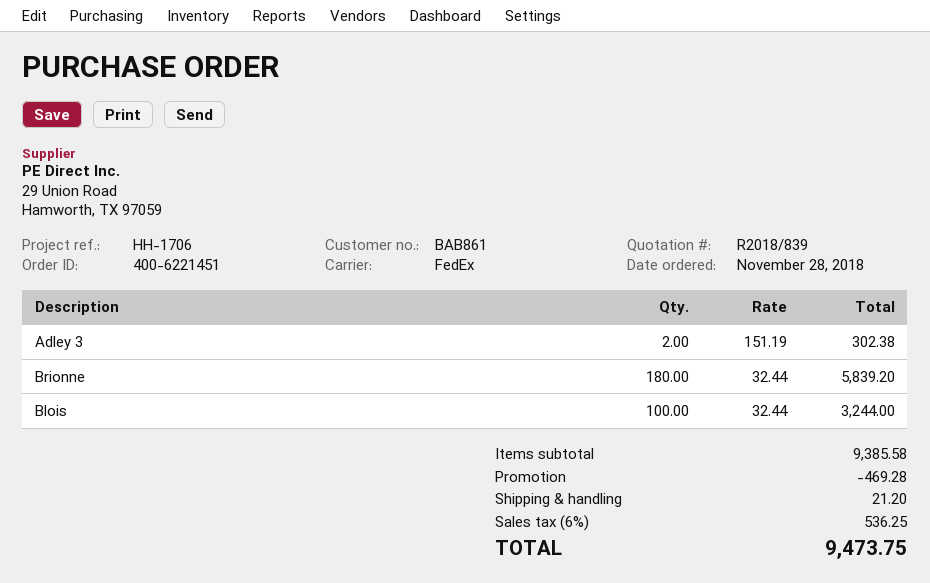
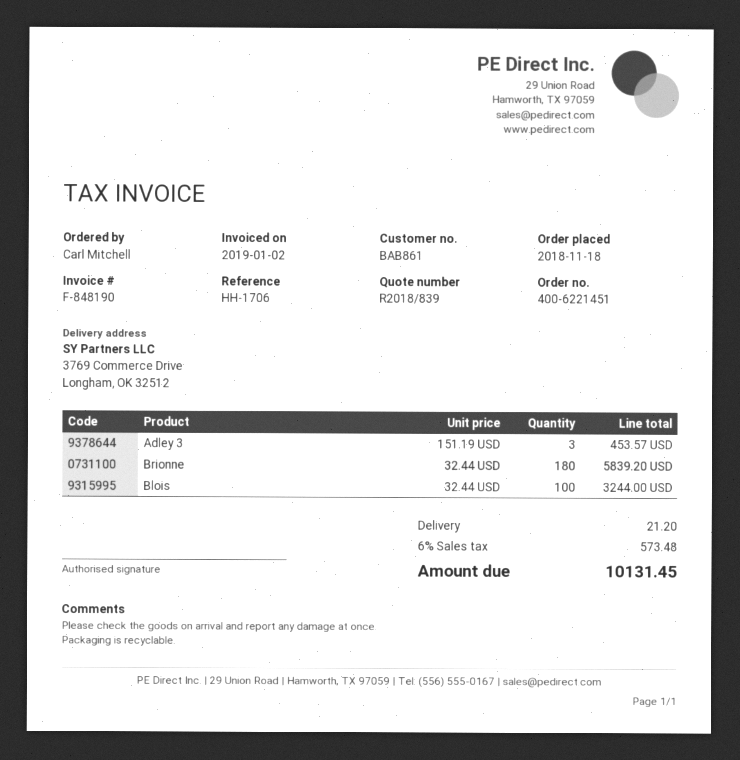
order date: 2018-11-28 -> 2018-11-18
Adley 3: 2 x 151.19 = 302.38 -> 3 x 151.19 = 453.57
discount: 469.28 -> none
tax: 6% = 536.25 -> 6% = 573.48
total: 9473.75 -> 10131.45

